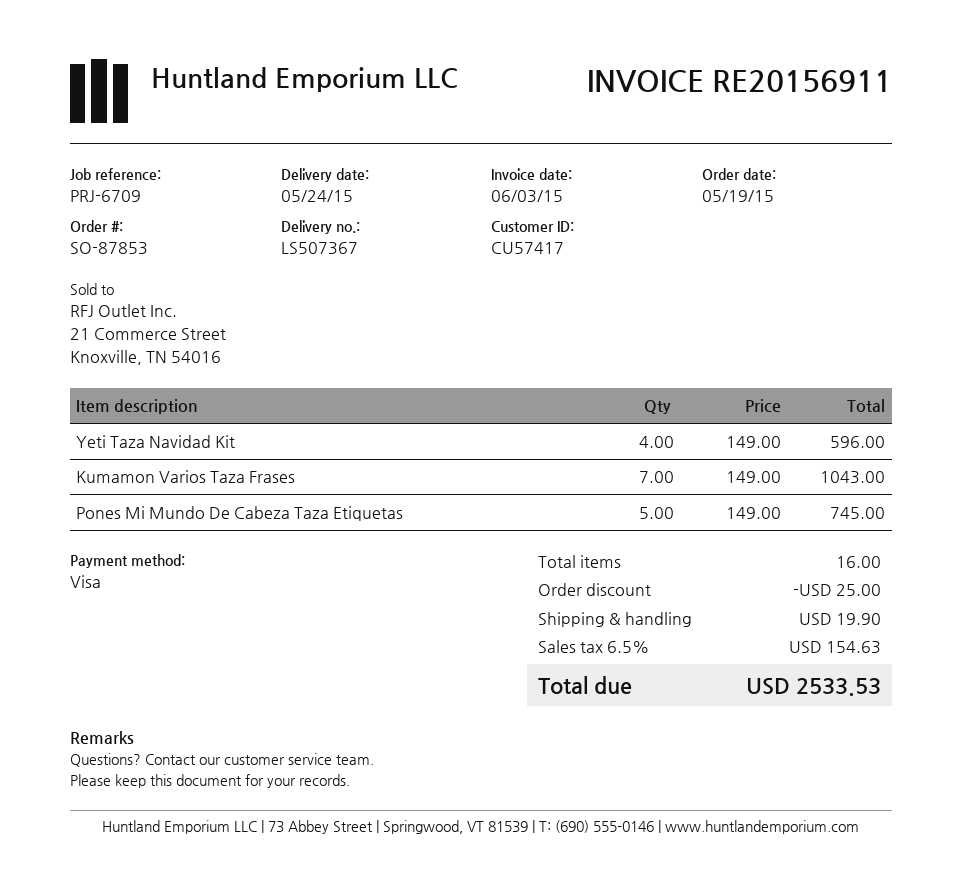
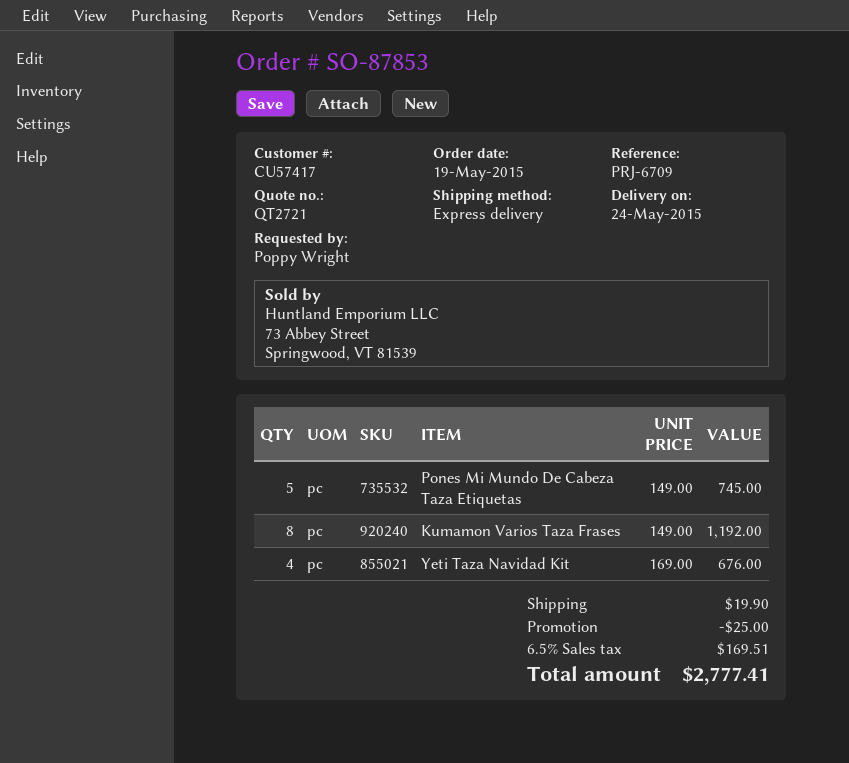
Yeti Taza Navidad Kit: 4 x 149.00 = 596.00 -> 4 x 169.00 = 676.00
Kumamon Varios Taza Frases: 7 x 149.00 = 1043.00 -> 8 x 149.00 = 1192.00
tax: 6.5% = 154.63 -> 6.5% = 169.51
total: 2533.53 -> 2777.41

